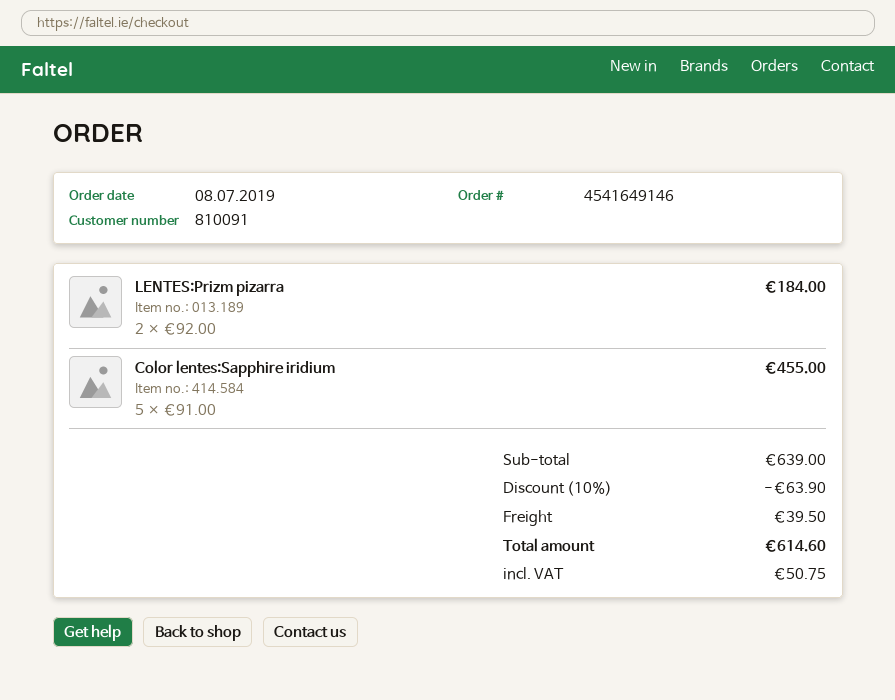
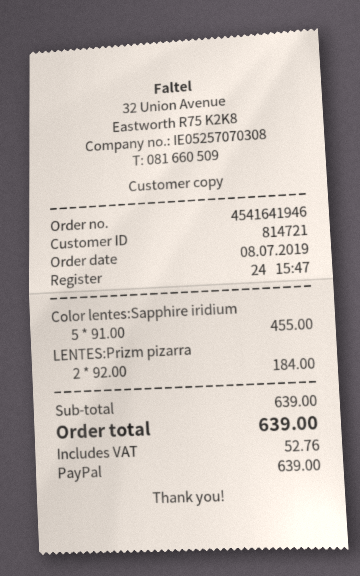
order number: 4541649146 -> 4541641946
customer number: 810091 -> 814721
discount: 10% = 63.90 -> none
shipping: 39.50 -> none
tax: 50.75 -> 52.76
total: 614.60 -> 639.00

